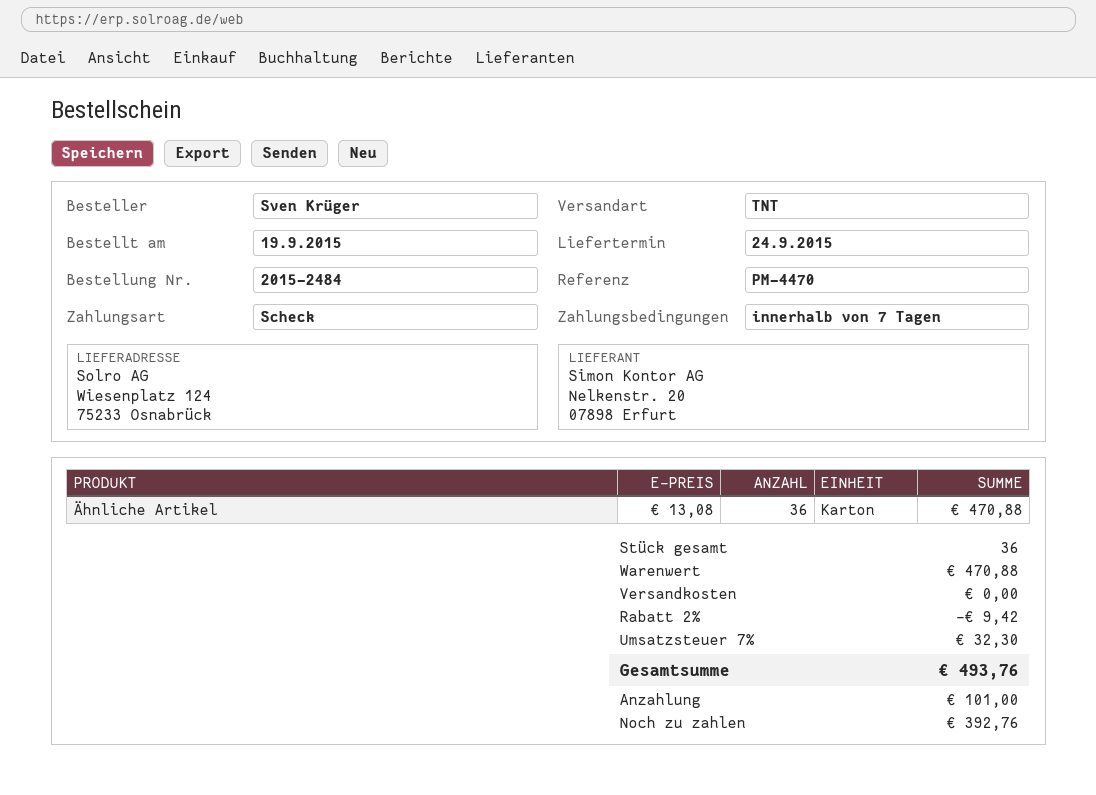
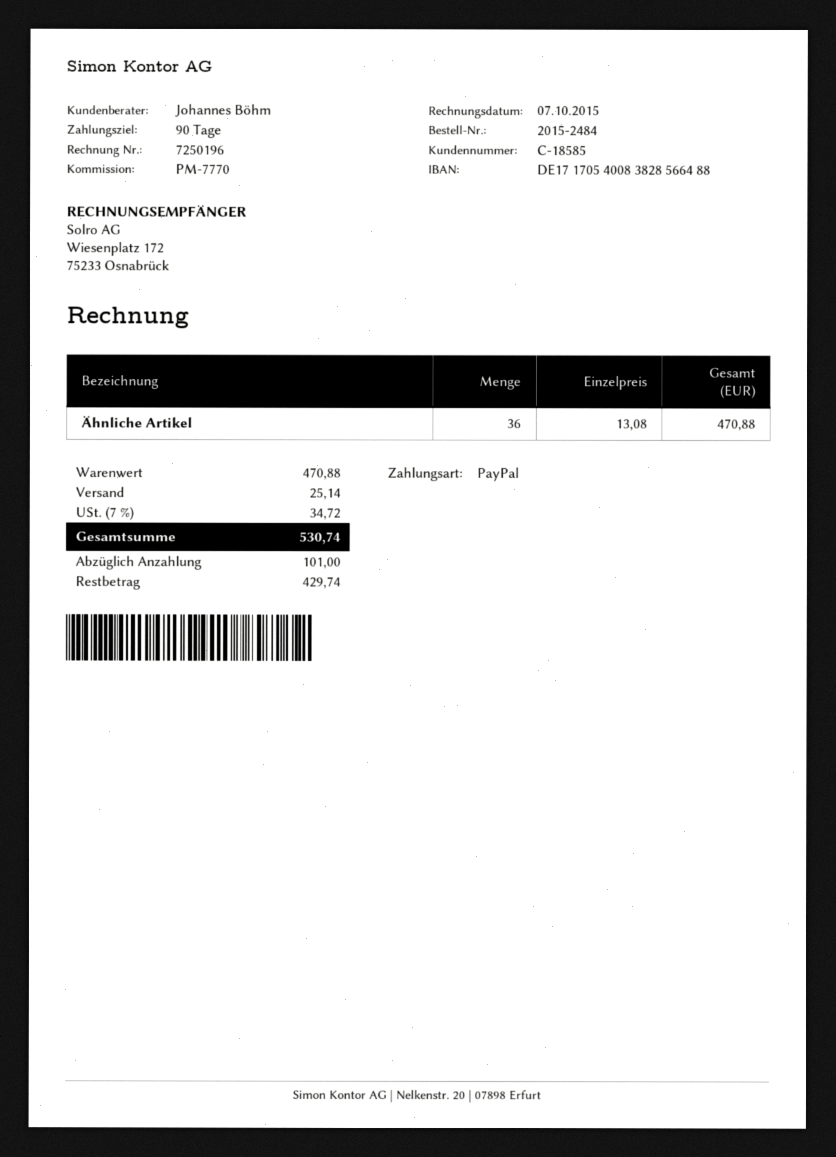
payment terms: 7 days -> 90 days
reference: PM-4470 -> PM-7770
payment method: cheque -> PayPal
discount: 2% = 9.42 -> none
shipping: 0.00 -> 25.14
tax: 7% = 32.30 -> 7% = 34.72
total: 493.76 -> 530.74
balance: 392.76 -> 429.74

